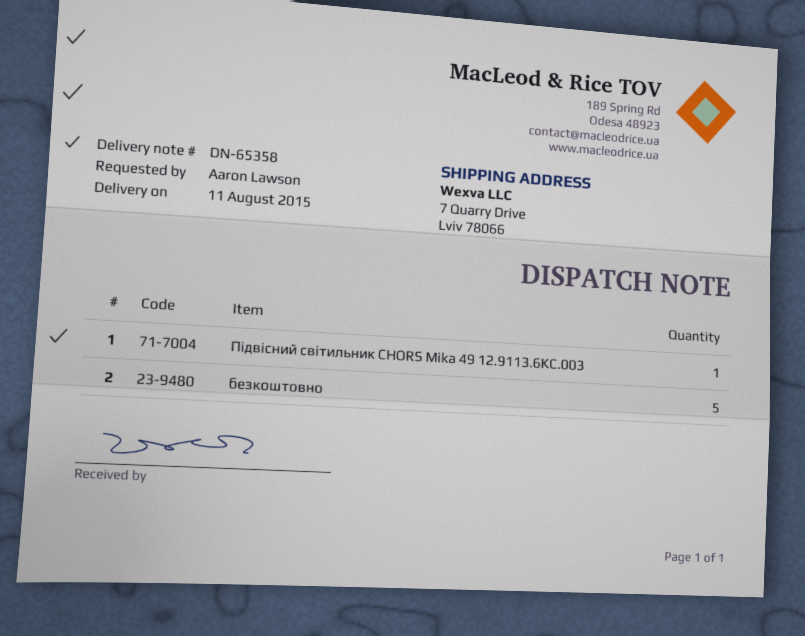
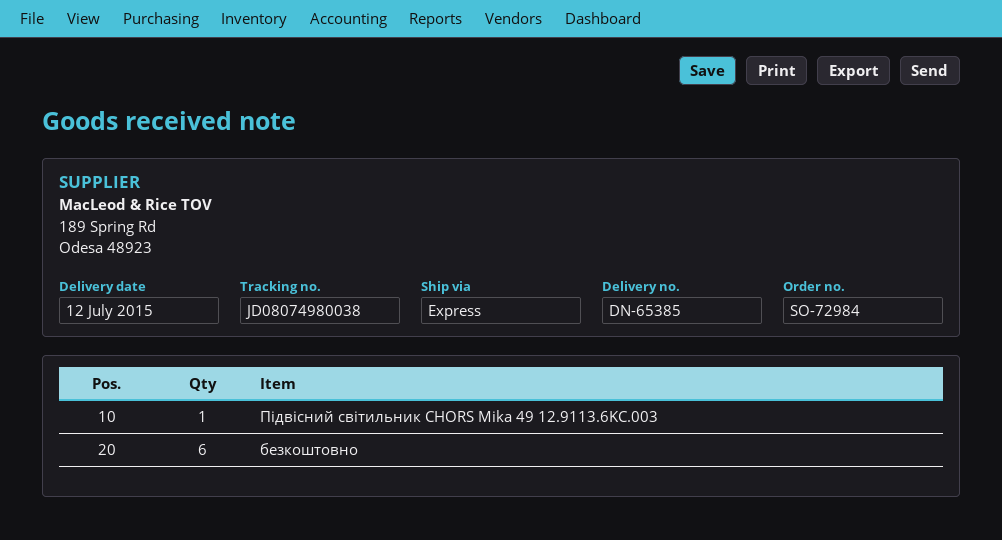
delivery note number: DN-65358 -> DN-65385
delivery date: 2015-08-11 -> 2015-07-12
безкоштовно: 5 -> 6

